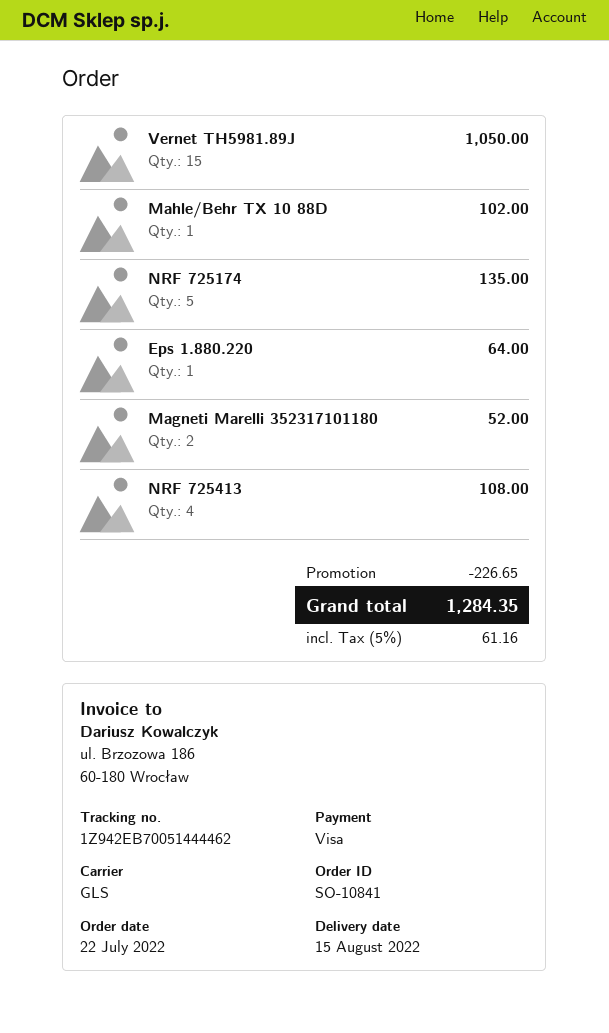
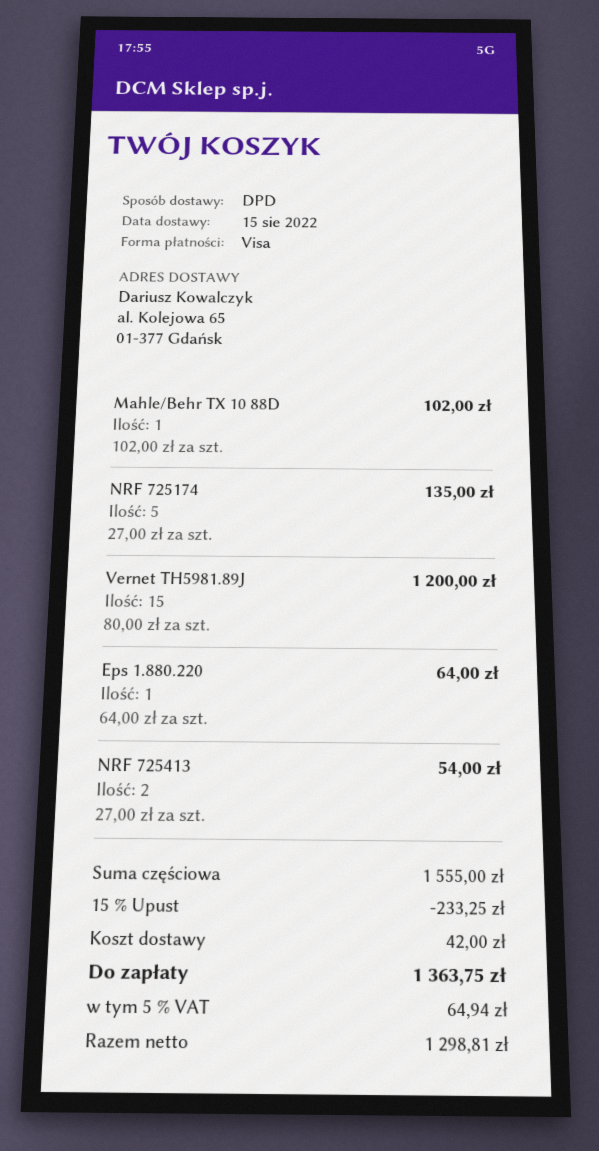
shipping method: GLS -> DPD
Vernet TH5981.89J: 15 for 1050.00 -> 15 for 1200.00
Magneti Marelli 352317101180: 2 for 52.00 -> none
NRF 725413: 4 for 108.00 -> 2 for 54.00
discount: 226.65 -> 233.25
shipping: none -> 42.00
tax: 5% = 61.16 -> 5% = 64.94
total: 1284.35 -> 1363.75

